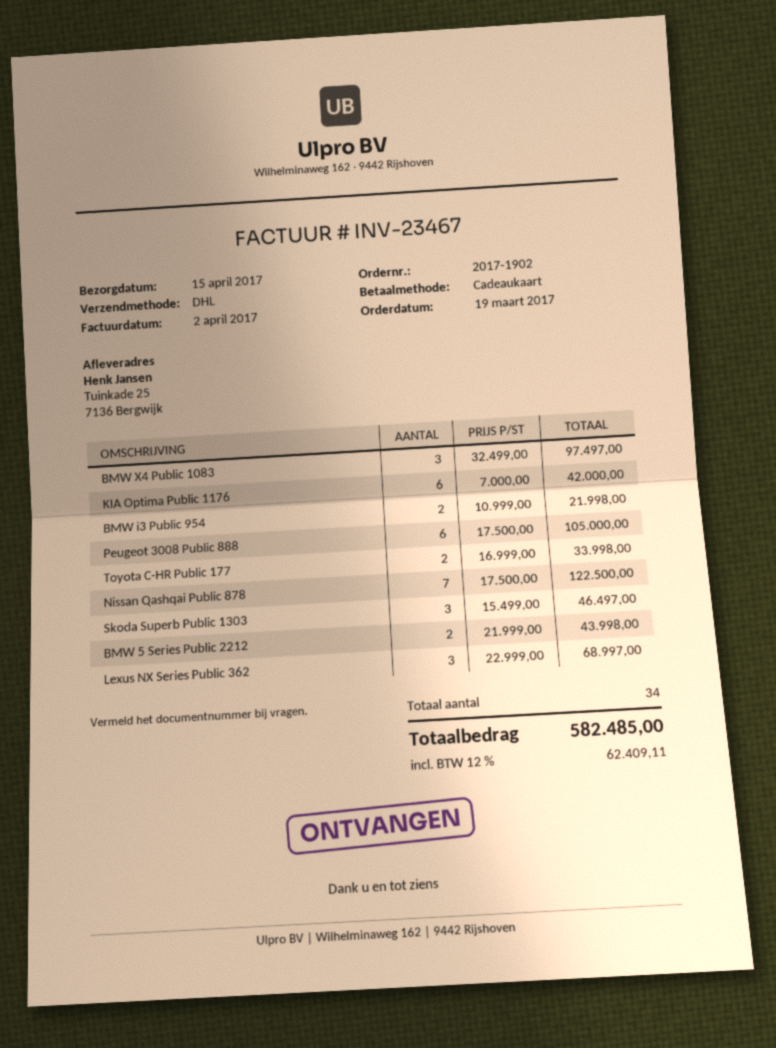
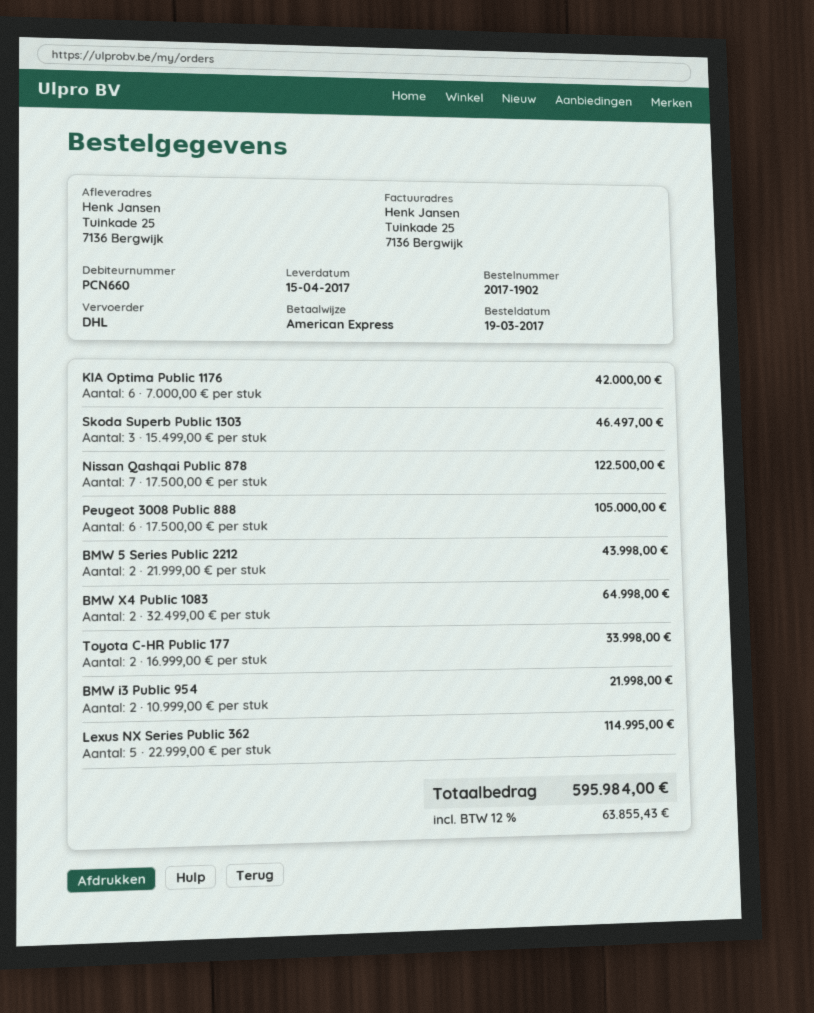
payment method: gift card -> American Express
BMW X4 Public 1083: 3 x 32499.00 = 97497.00 -> 2 x 32499.00 = 64998.00
Lexus NX Series Public 362: 3 x 22999.00 = 68997.00 -> 5 x 22999.00 = 114995.00
tax: 12% = 62409.11 -> 12% = 63855.43
total: 582485.00 -> 595984.00

